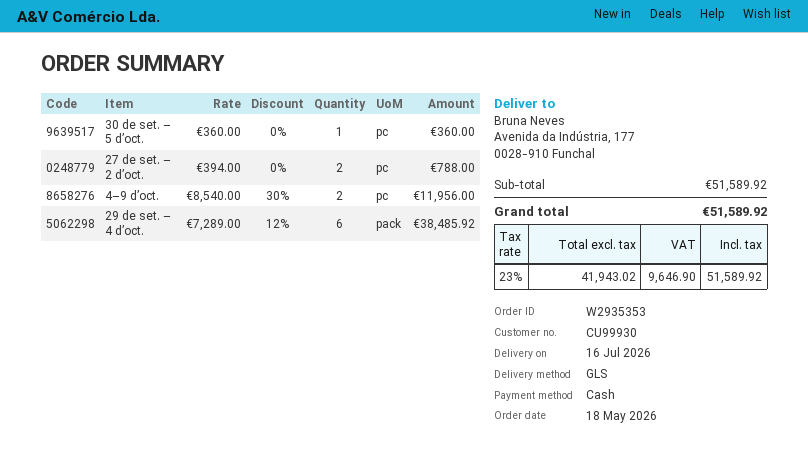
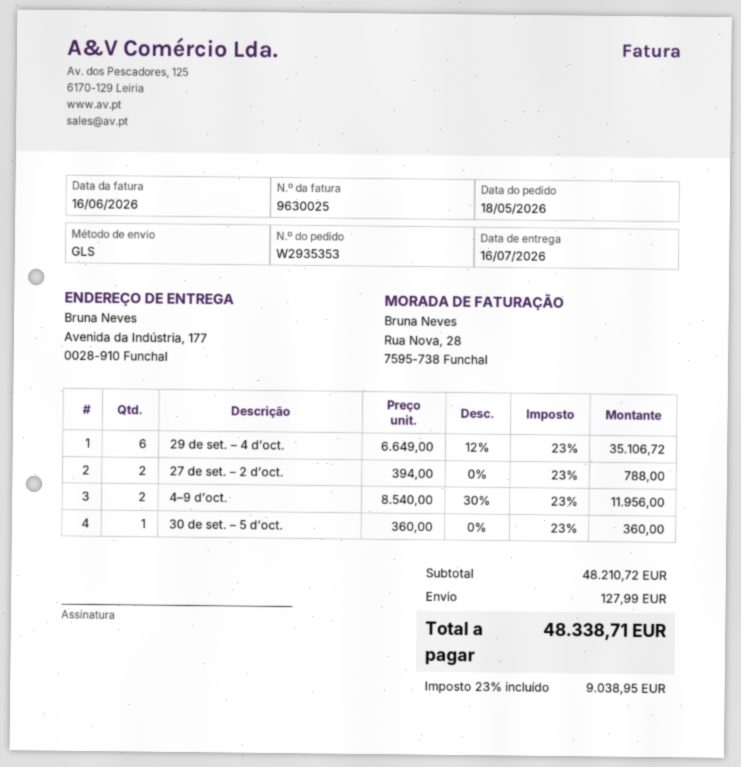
29 de set. – 4 d’oct.: 6 x 7289.00 - 12% = 38485.92 -> 6 x 6649.00 - 12% = 35106.72
subtotal: 51589.92 -> 48210.72
shipping: none -> 127.99
tax: 23% = 9646.90 -> 23% = 9038.95
total: 51589.92 -> 48338.71

